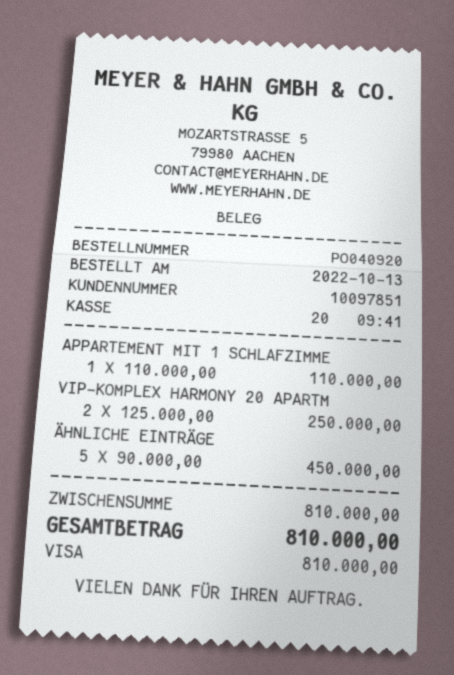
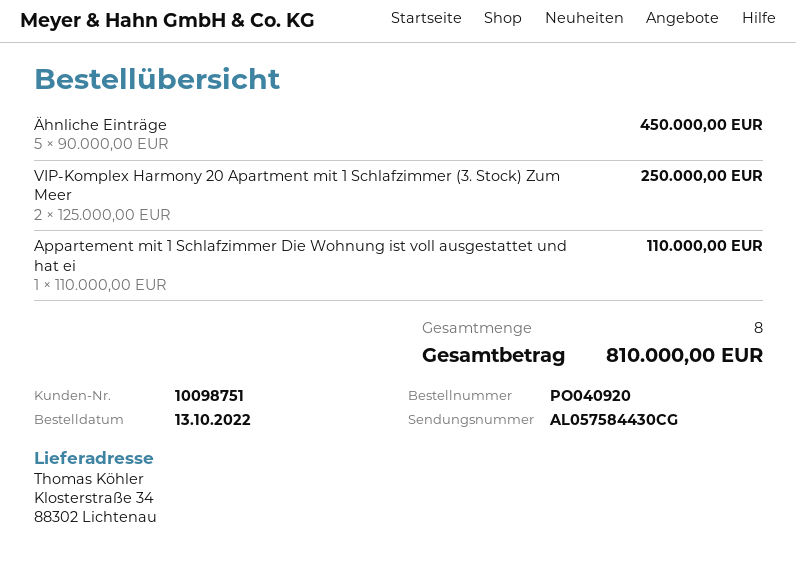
customer number: 10097851 -> 10098751

